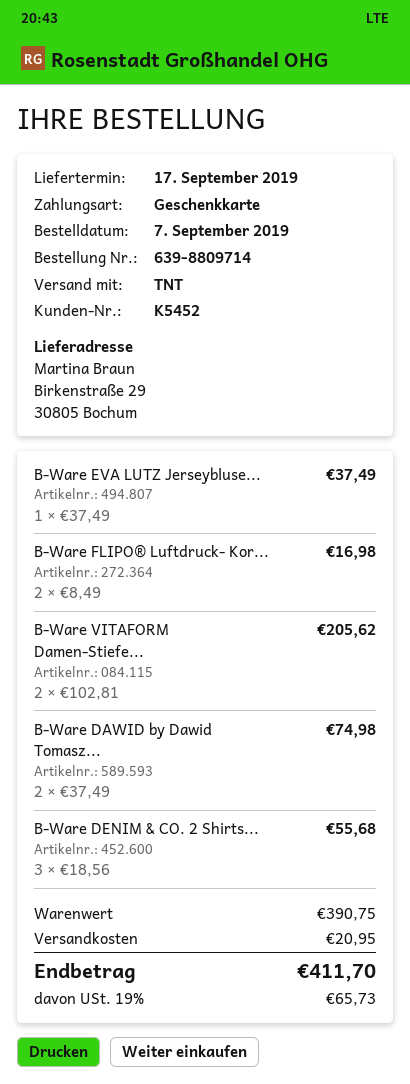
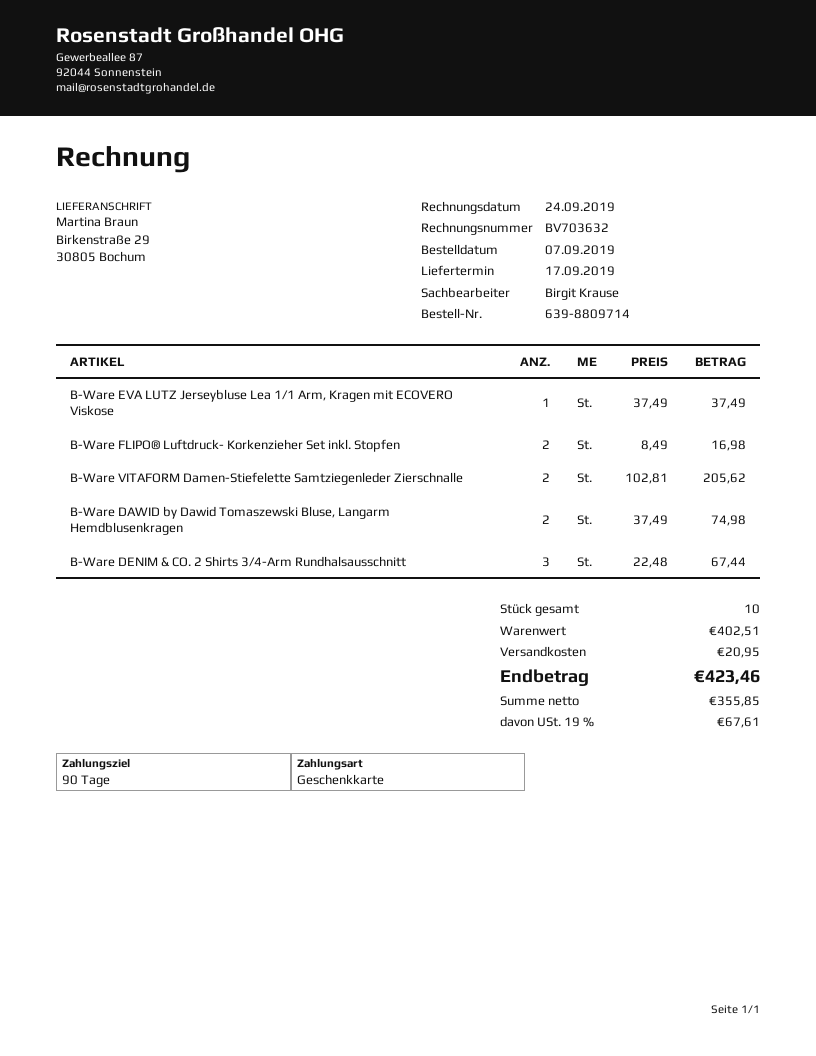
B-Ware DENIM & CO. 2 Shirts...: 3 x 18.56 = 55.68 -> 3 x 22.48 = 67.44
subtotal: 390.75 -> 402.51
tax: 19% = 65.73 -> 19% = 67.61
total: 411.70 -> 423.46

